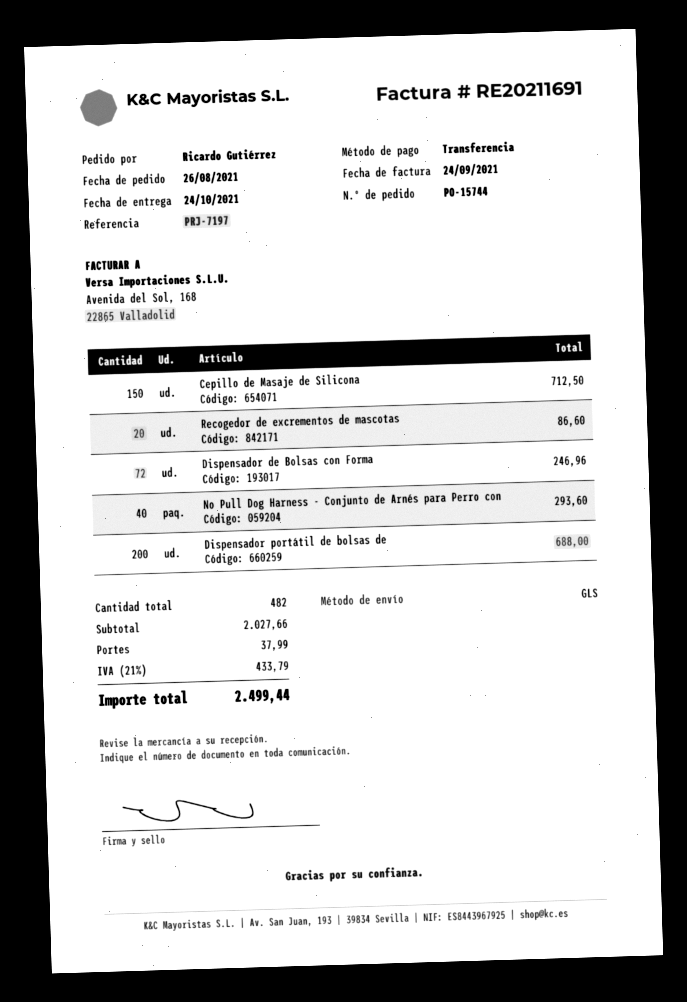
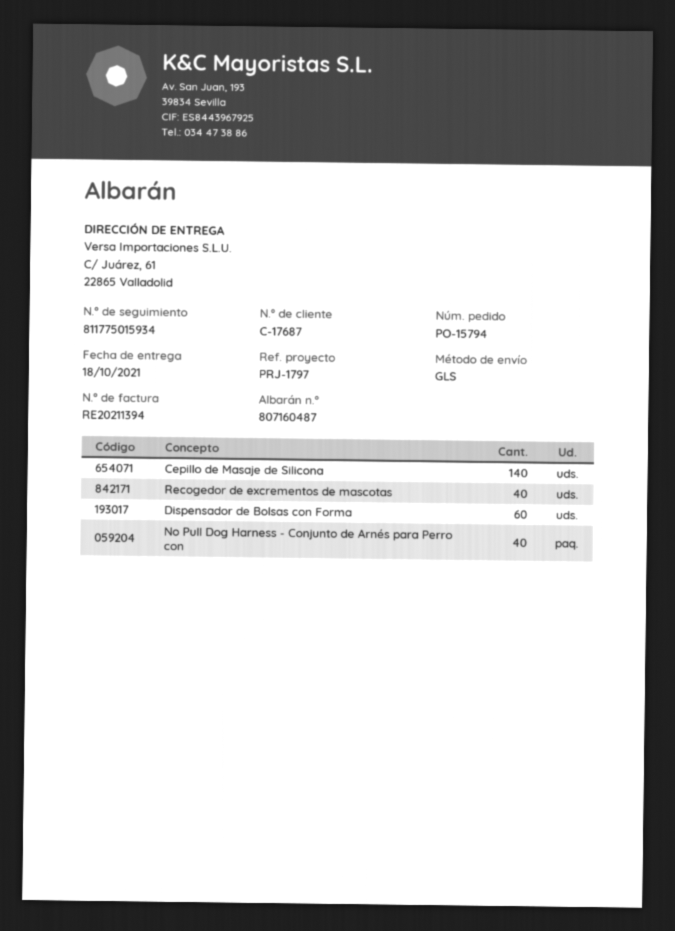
order number: PO-15744 -> PO-15794
delivery date: 2021-10-24 -> 2021-10-18
invoice number: RE20211691 -> RE20211394
reference: PRJ-7197 -> PRJ-1797
Cepillo de Masaje de Silicona: 150 -> 140
Recogedor de excrementos de mascotas: 20 -> 40
Dispensador de Bolsas con Forma: 72 -> 60
Dispensador portátil de bolsas de: 200 -> none

